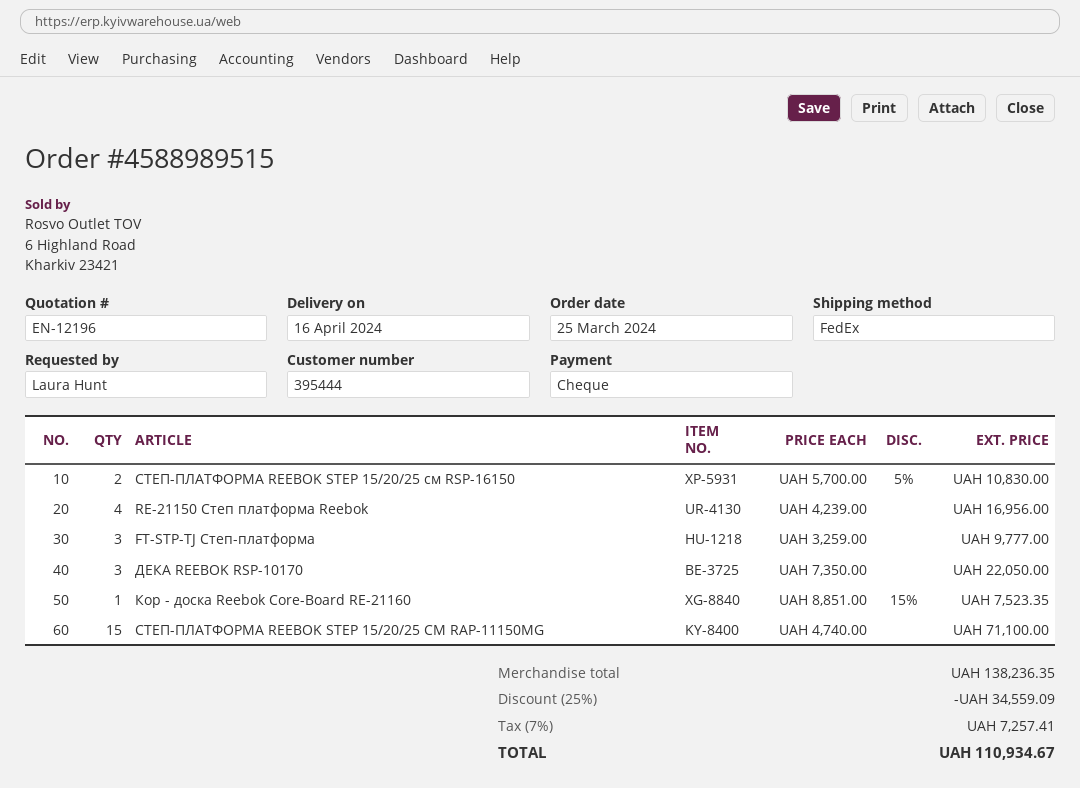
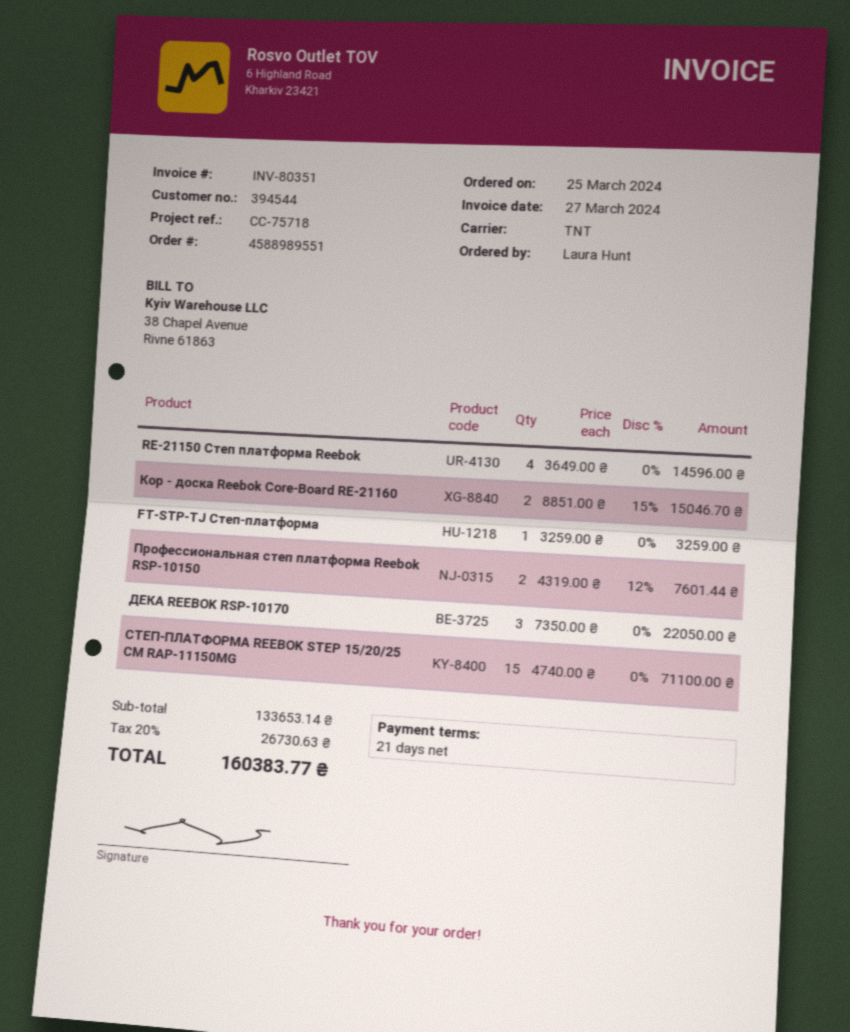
order number: 4588989515 -> 4588989551
customer number: 395444 -> 394544
shipping method: FedEx -> TNT
СТЕП-ПЛАТФОРМА REEBOK STEP 15/20/25 см RSP-16150: 2 x 5700.00 - 5% = 10830.00 -> none
RE-21150 Степ платформа Reebok: 4 x 4239.00 = 16956.00 -> 4 x 3649.00 = 14596.00
FT-STP-TJ Степ-платформа: 3 x 3259.00 = 9777.00 -> 1 x 3259.00 = 3259.00
Кор - доска Reebok Core-Board RE-21160: 1 x 8851.00 - 15% = 7523.35 -> 2 x 8851.00 - 15% = 15046.70
Профессиональная степ платформа Reebok RSP-10150: none -> 2 x 4319.00 - 12% = 7601.44
subtotal: 138236.35 -> 133653.14
discount: 25% = 34559.09 -> none
tax: 7% = 7257.41 -> 20% = 26730.63
total: 110934.67 -> 160383.77

